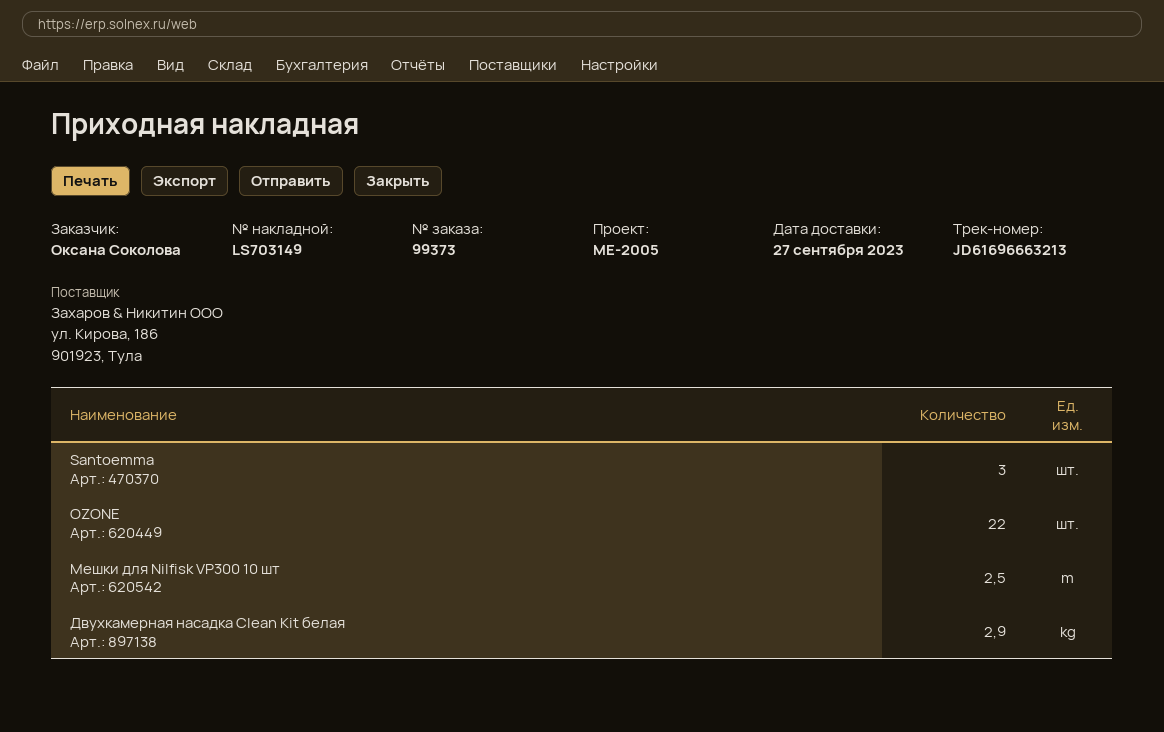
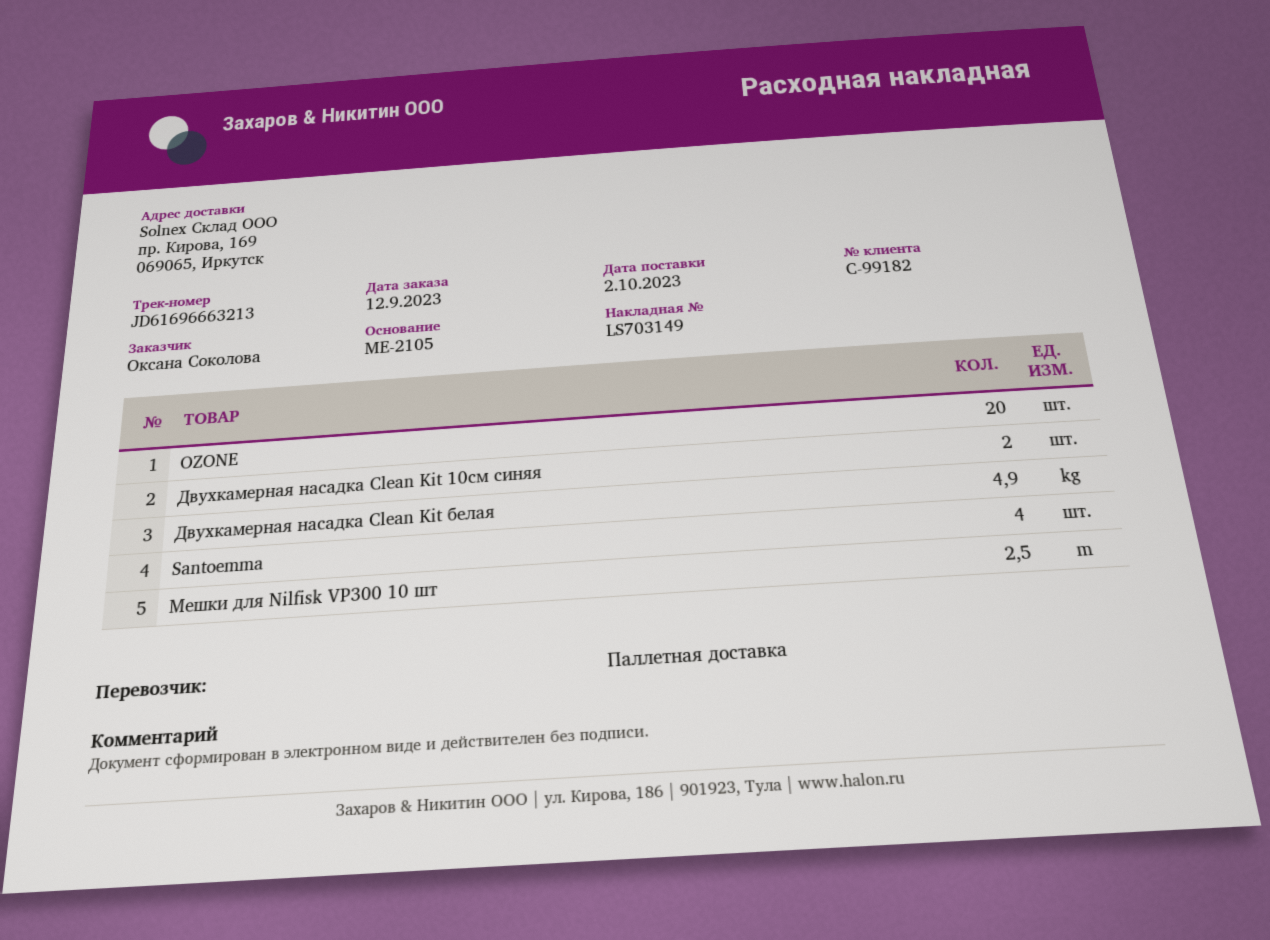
delivery date: 2023-09-27 -> 2023-10-02
reference: ME-2005 -> ME-2105
Santoemma: 3 -> 4
OZONE: 22 -> 20
Двухкамерная насадка Clean Kit белая: 2.9 -> 4.9
Двухкамерная насадка Clean Kit 10см синяя: none -> 2

